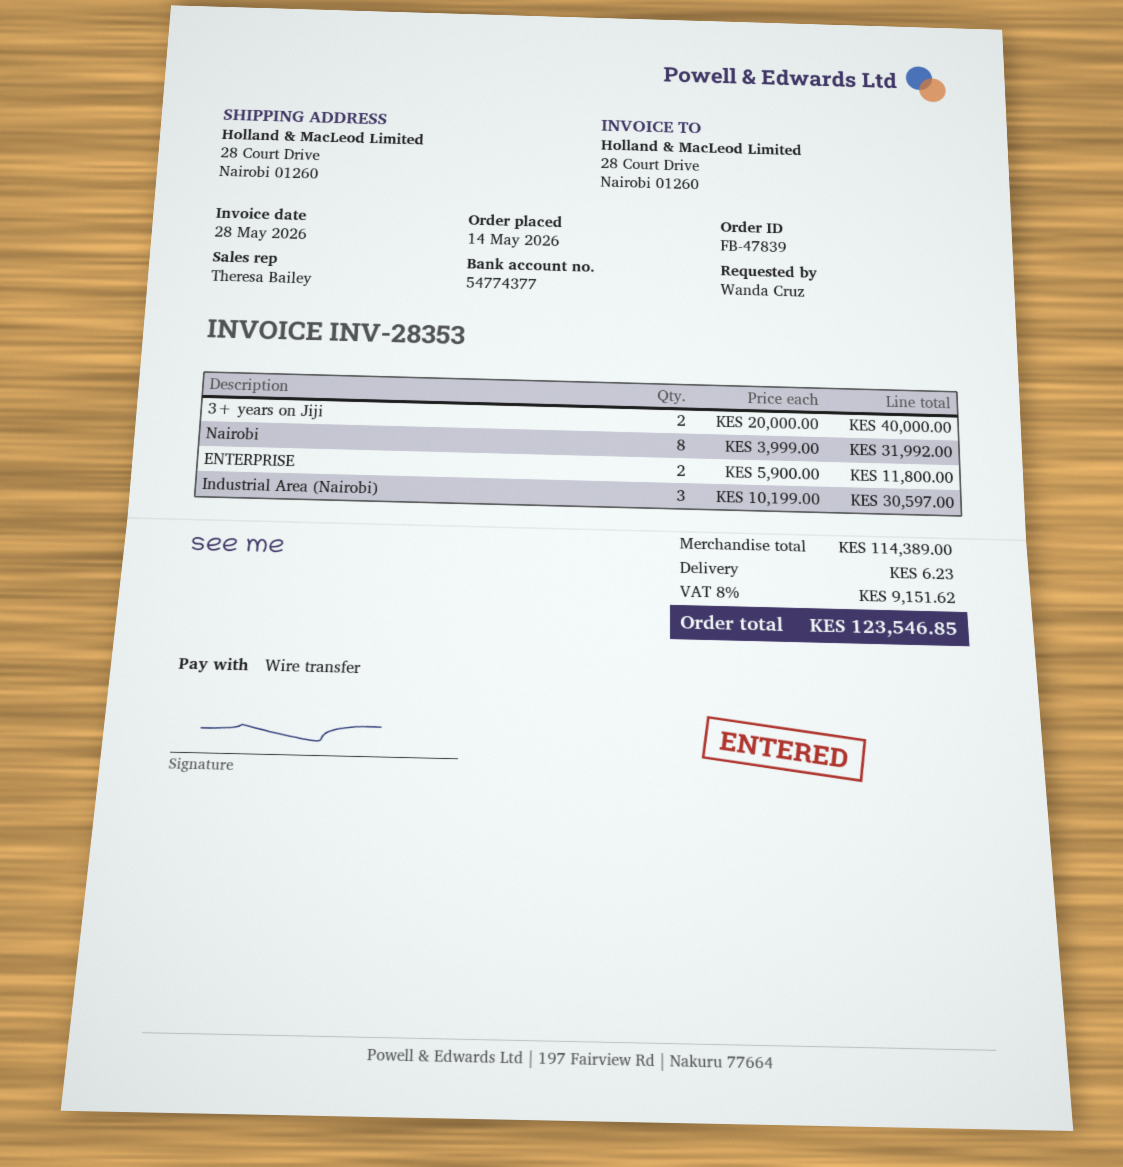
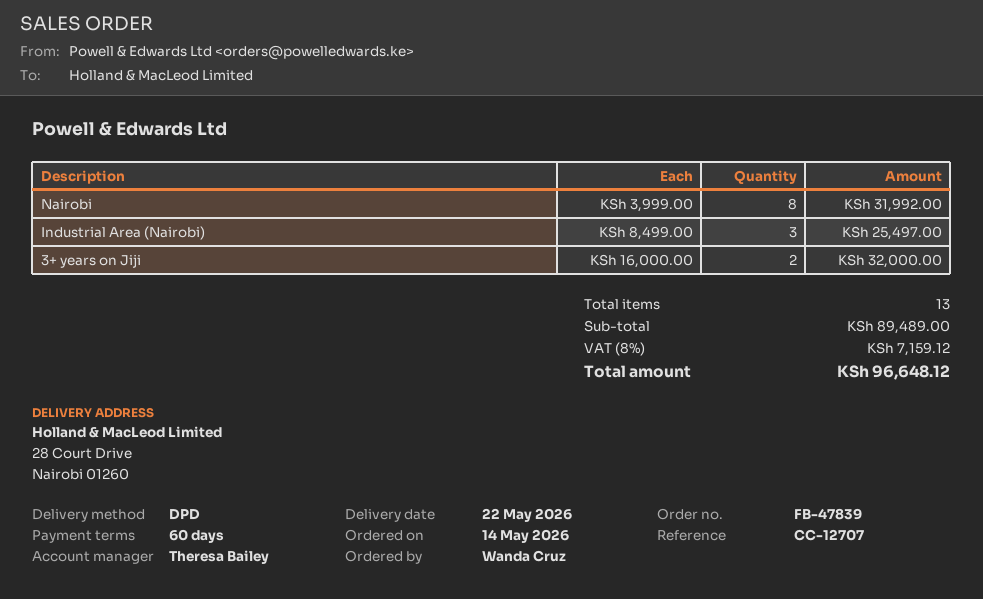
3+ years on Jiji: 2 x 20000.00 = 40000.00 -> 2 x 16000.00 = 32000.00
ENTERPRISE: 2 x 5900.00 = 11800.00 -> none
Industrial Area (Nairobi): 3 x 10199.00 = 30597.00 -> 3 x 8499.00 = 25497.00
subtotal: 114389.00 -> 89489.00
shipping: 6.23 -> none
tax: 8% = 9151.62 -> 8% = 7159.12
total: 123546.85 -> 96648.12

